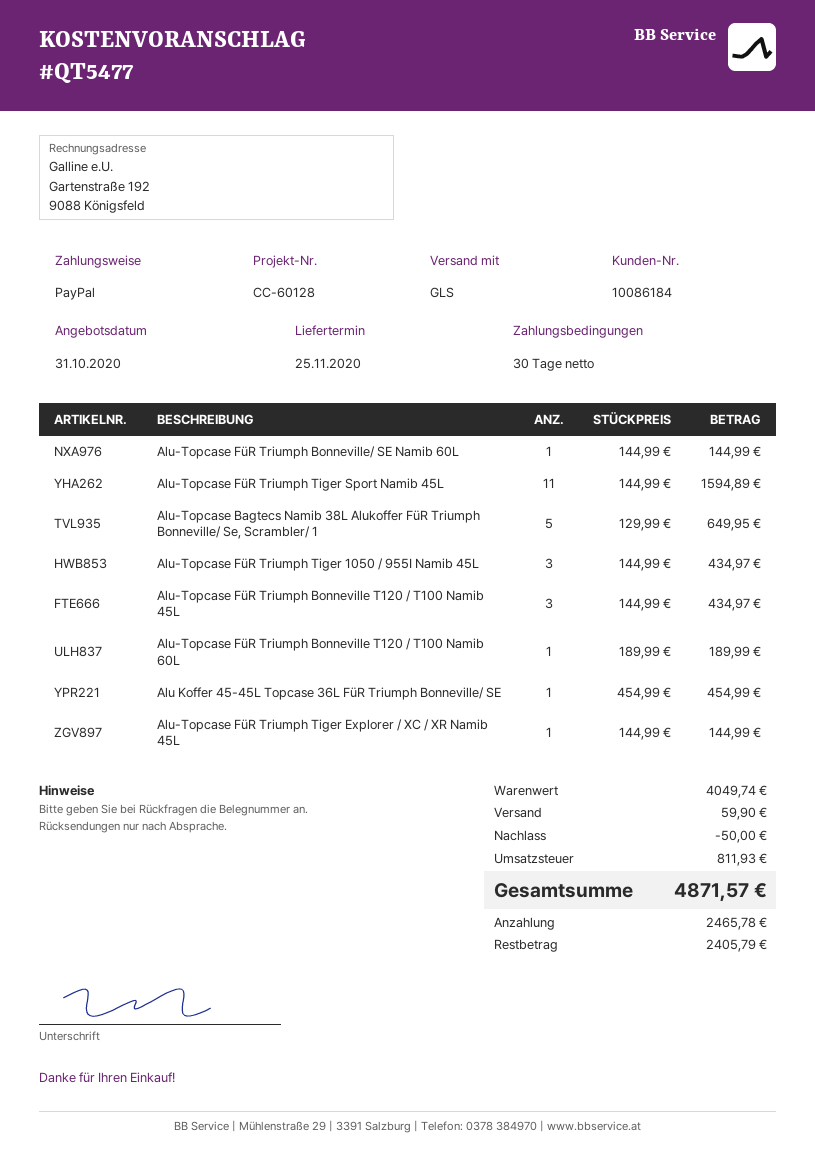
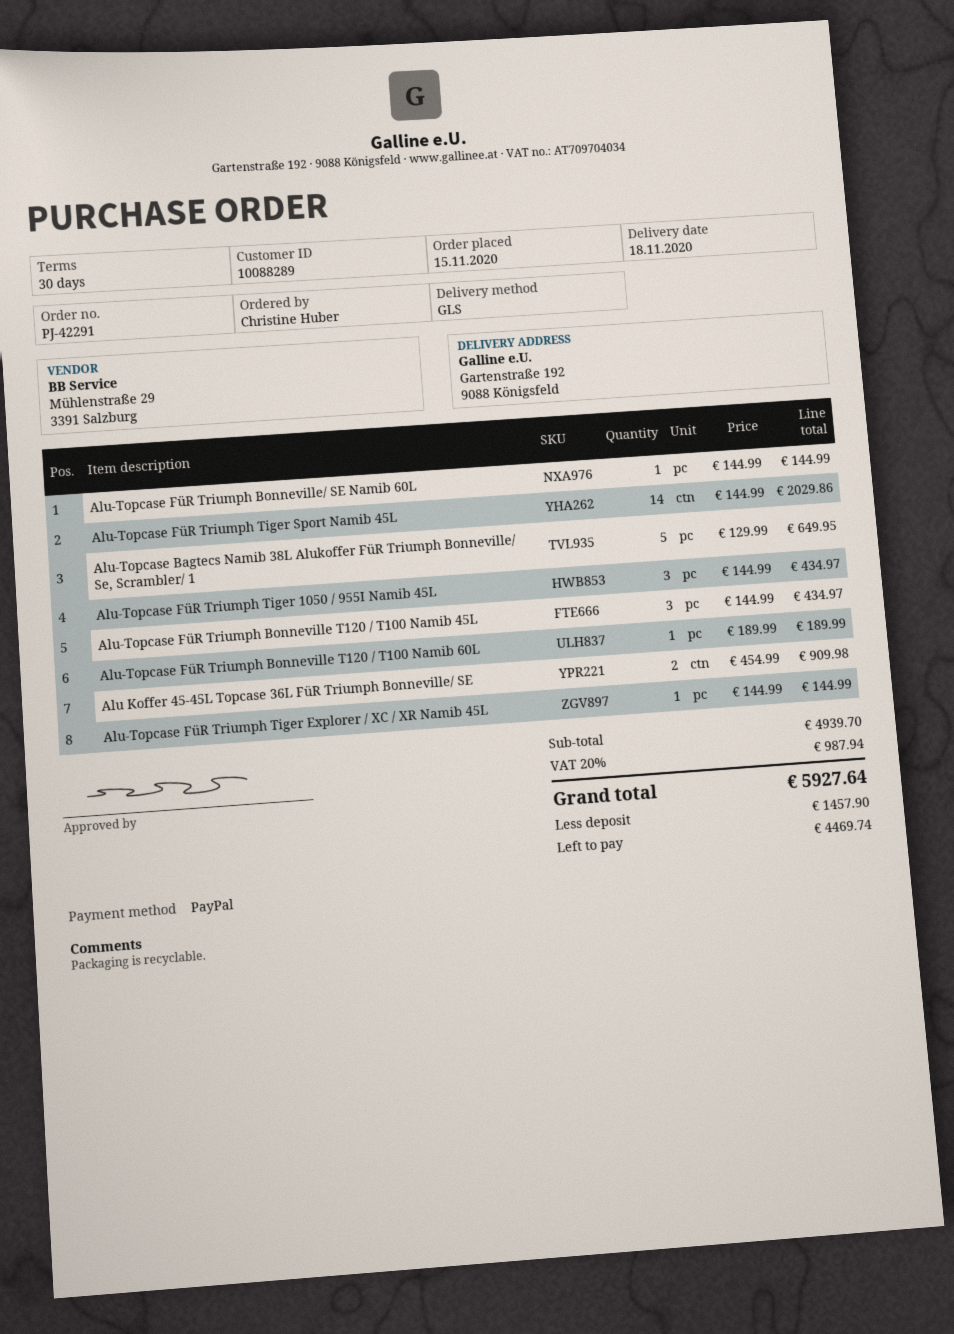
delivery date: 2020-11-25 -> 2020-11-18
customer number: 10086184 -> 10088289
Alu-Topcase FüR Triumph Tiger Sport Namib 45L: 11 x 144.99 = 1594.89 -> 14 x 144.99 = 2029.86
Alu Koffer 45-45L Topcase 36L FüR Triumph Bonneville/ SE: 1 x 454.99 = 454.99 -> 2 x 454.99 = 909.98
subtotal: 4049.74 -> 4939.70
discount: 50.00 -> none
shipping: 59.90 -> none
tax: 811.93 -> 987.94
total: 4871.57 -> 5927.64
deposit: 2465.78 -> 1457.90
balance: 2405.79 -> 4469.74

